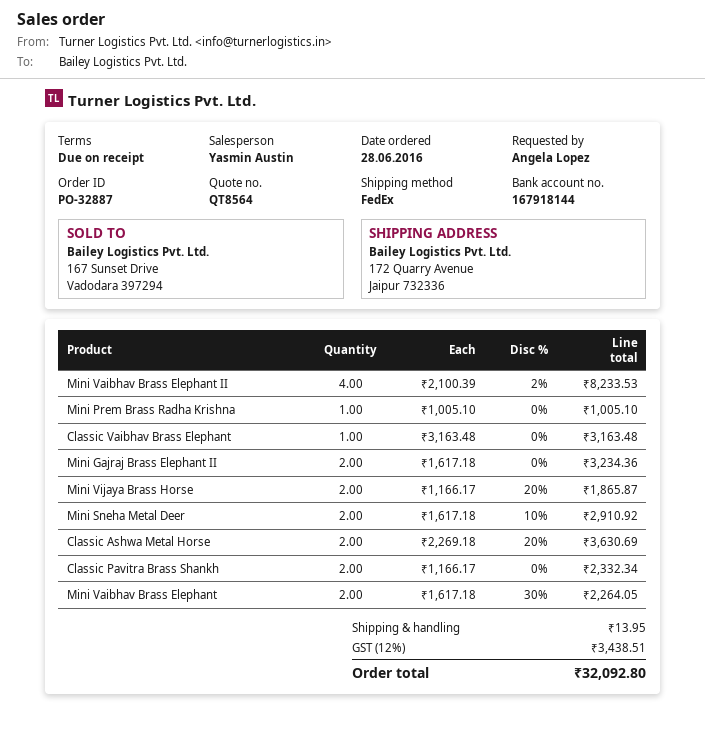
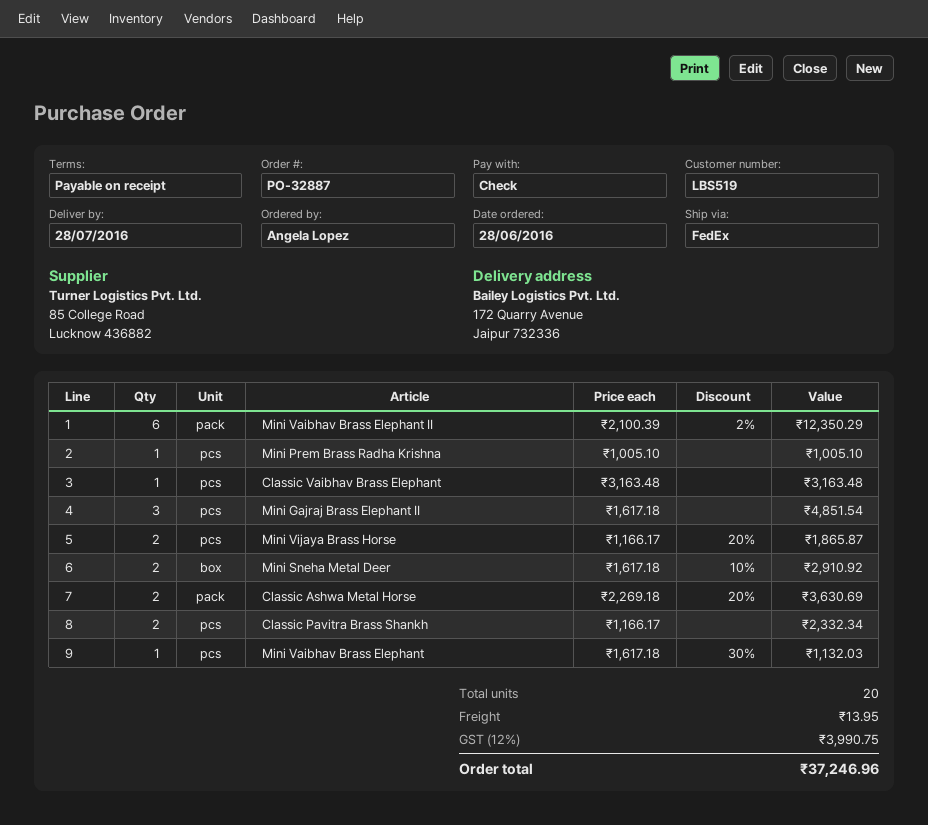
Mini Vaibhav Brass Elephant II: 4 x 2100.39 - 2% = 8233.53 -> 6 x 2100.39 - 2% = 12350.29
Mini Gajraj Brass Elephant II: 2 x 1617.18 = 3234.36 -> 3 x 1617.18 = 4851.54
Mini Vaibhav Brass Elephant: 2 x 1617.18 - 30% = 2264.05 -> 1 x 1617.18 - 30% = 1132.03
tax: 12% = 3438.51 -> 12% = 3990.75
total: 32092.80 -> 37246.96

